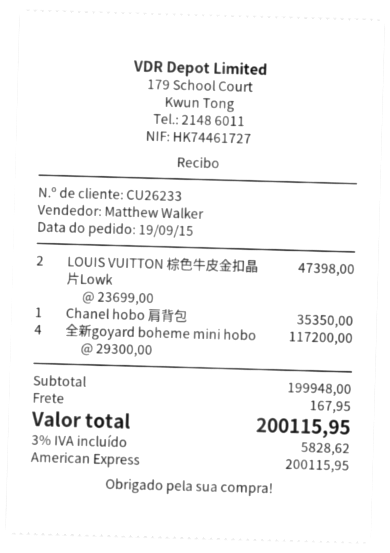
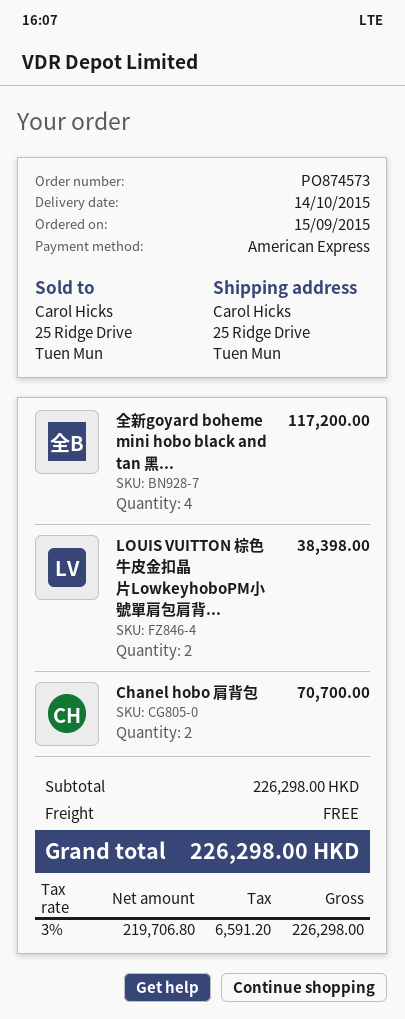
order date: 2015-09-19 -> 2015-09-15
LOUIS VUITTON 棕色牛皮金扣晶片Lowk: 2 for 47398.00 -> 2 for 38398.00
Chanel hobo 肩背包: 1 for 35350.00 -> 2 for 70700.00
subtotal: 199948.00 -> 226298.00
shipping: 167.95 -> 0.00
tax: 3% = 5828.62 -> 3% = 6591.20
total: 200115.95 -> 226298.00

